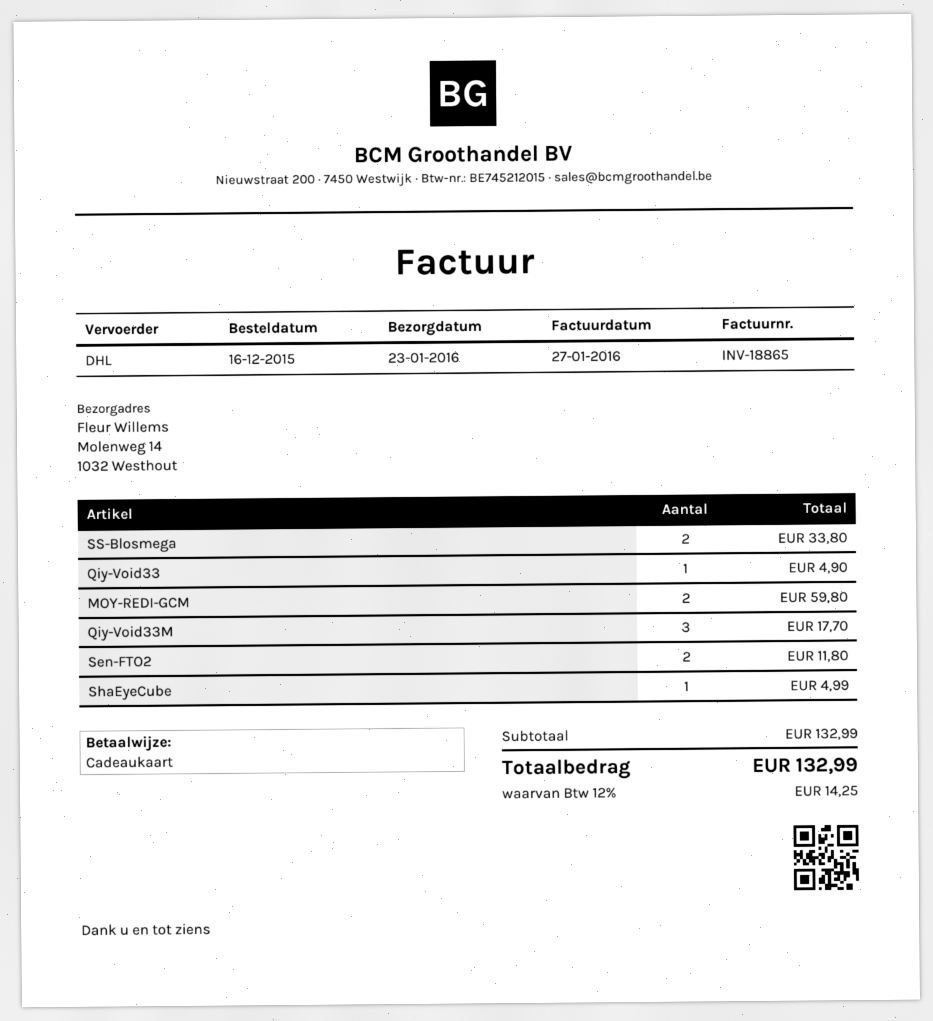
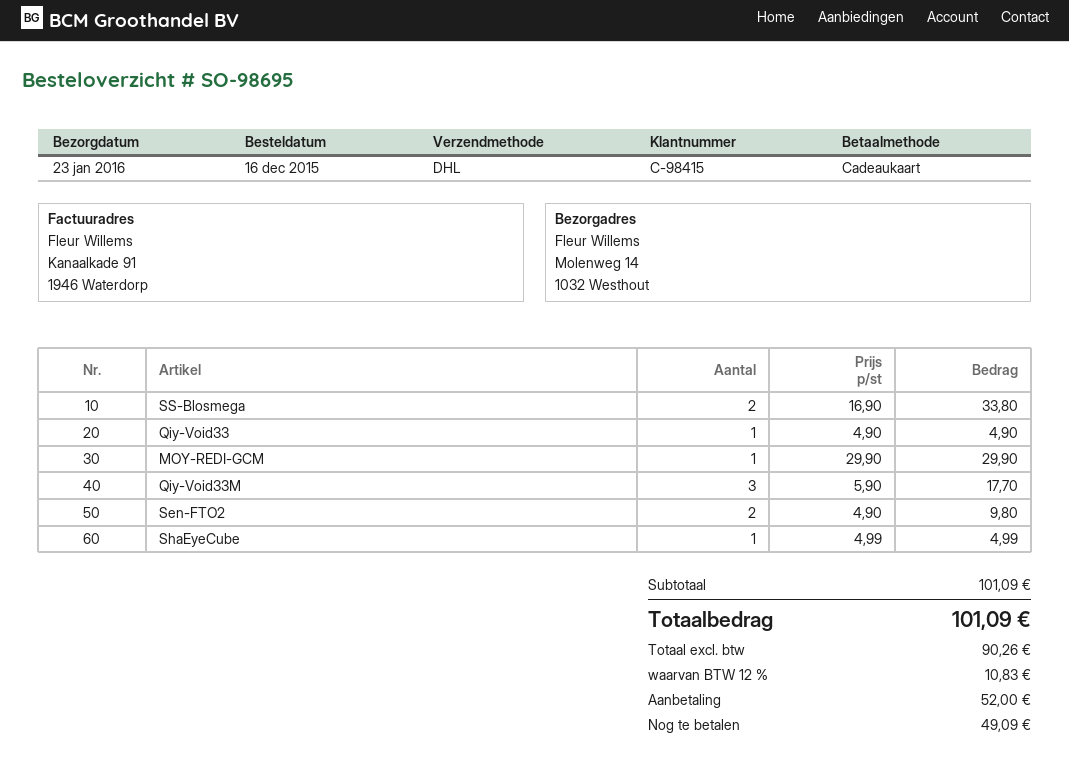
MOY-REDI-GCM: 2 for 59.80 -> 1 for 29.90
Sen-FTO2: 2 for 11.80 -> 2 for 9.80
subtotal: 132.99 -> 101.09
tax: 12% = 14.25 -> 12% = 10.83
total: 132.99 -> 101.09

